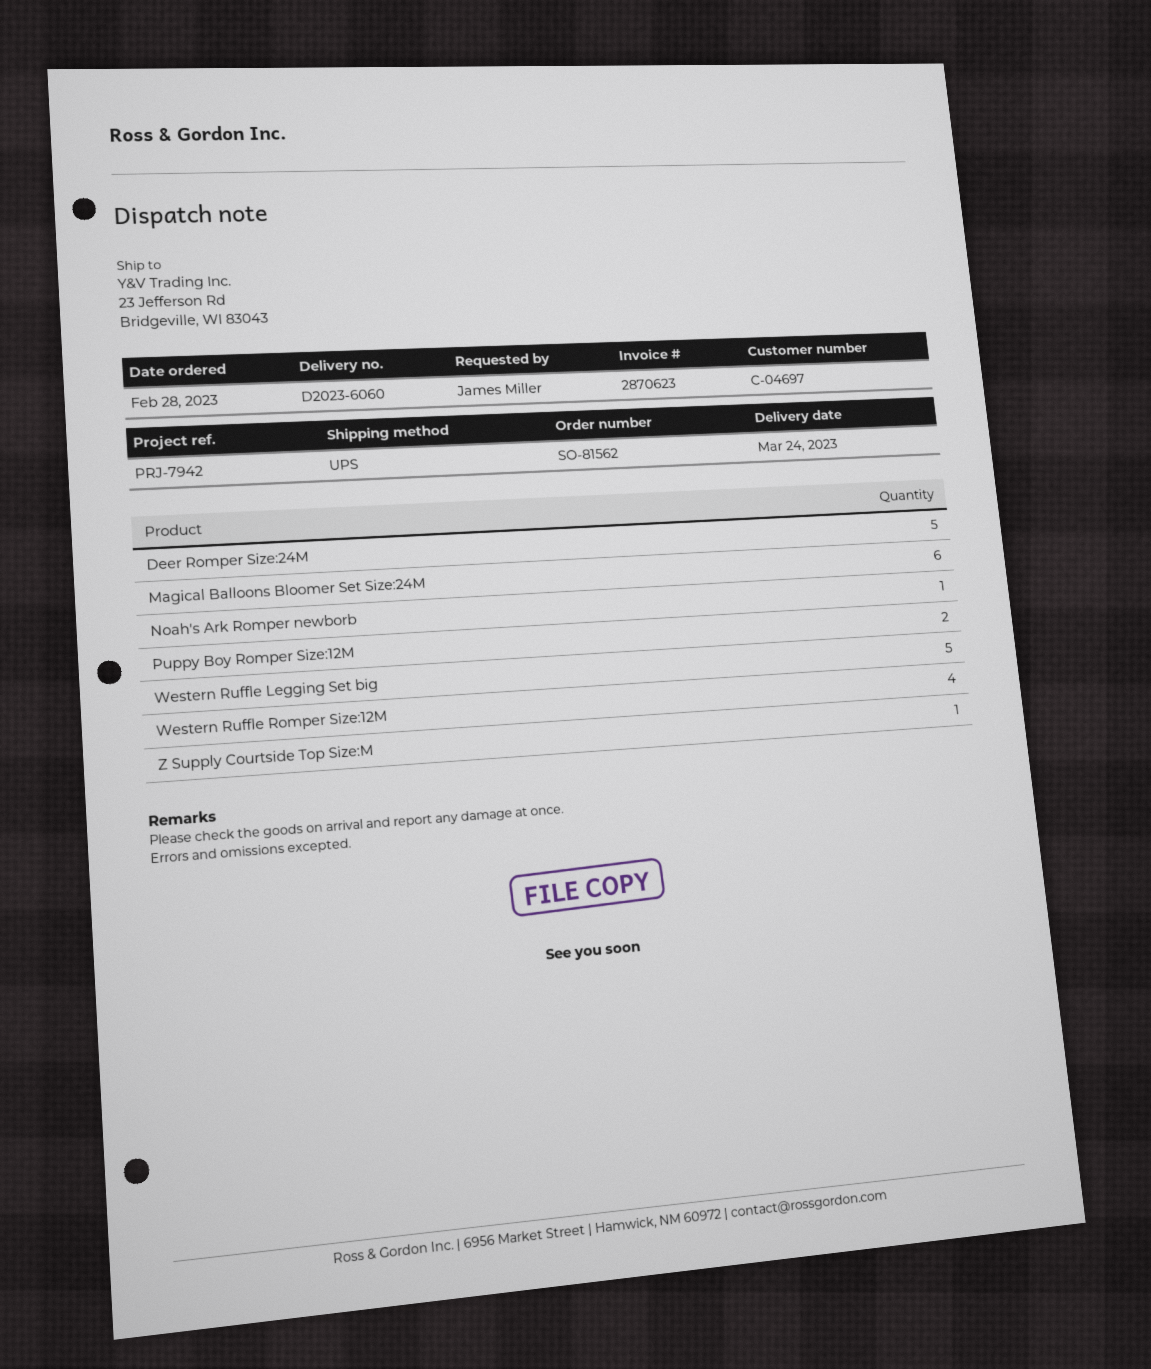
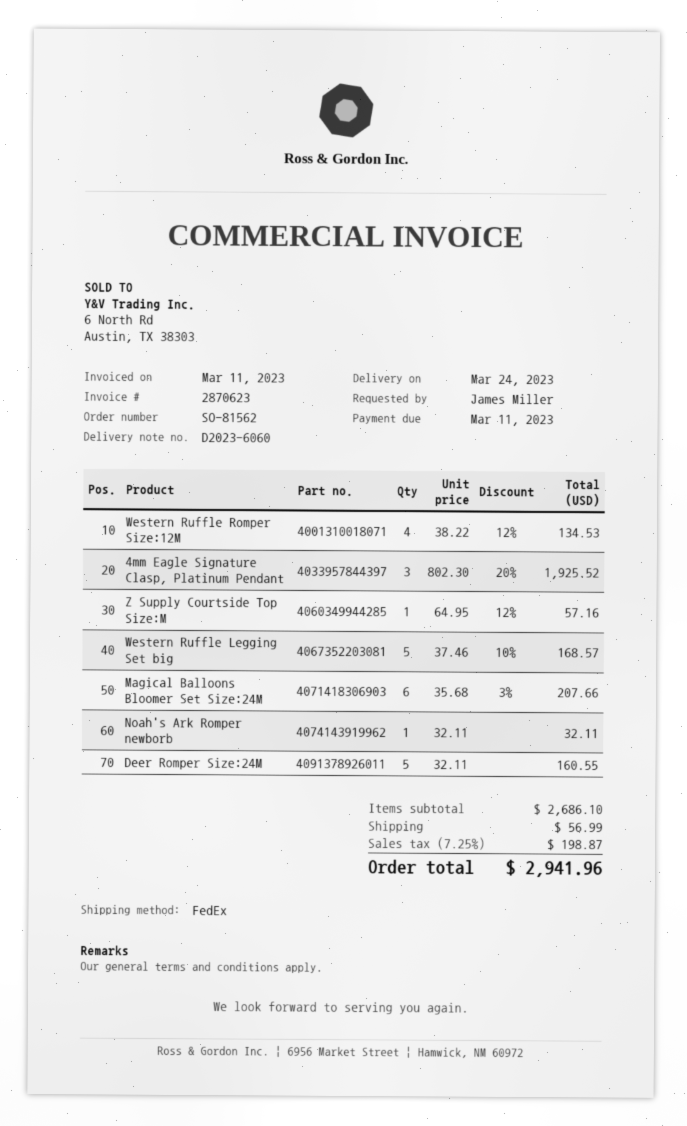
shipping method: UPS -> FedEx
Puppy Boy Romper Size:12M: 2 -> none
4mm Eagle Signature Clasp, Platinum Pendant: none -> 3

